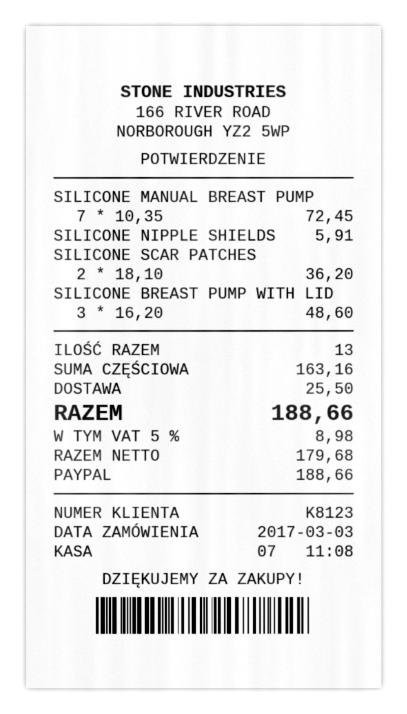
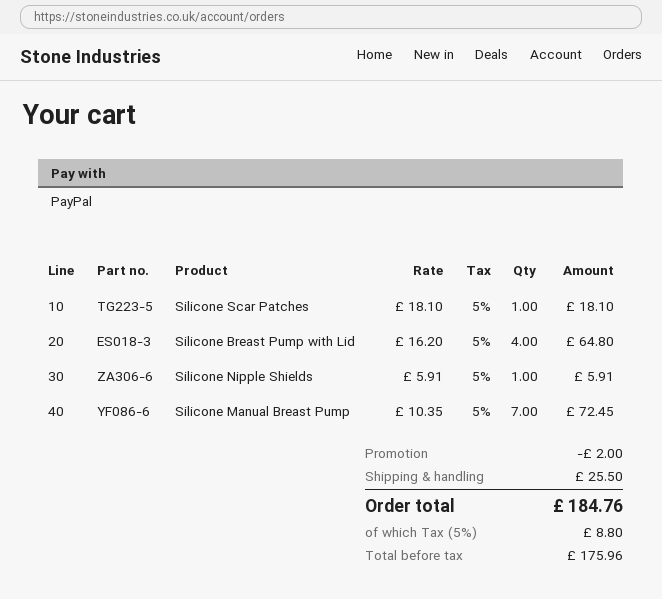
SILICONE SCAR PATCHES: 2 x 18.10 = 36.20 -> 1 x 18.10 = 18.10
SILICONE BREAST PUMP WITH LID: 3 x 16.20 = 48.60 -> 4 x 16.20 = 64.80
discount: none -> 2.00
net: 179.68 -> 175.96
tax: 5% = 8.98 -> 5% = 8.80
total: 188.66 -> 184.76

